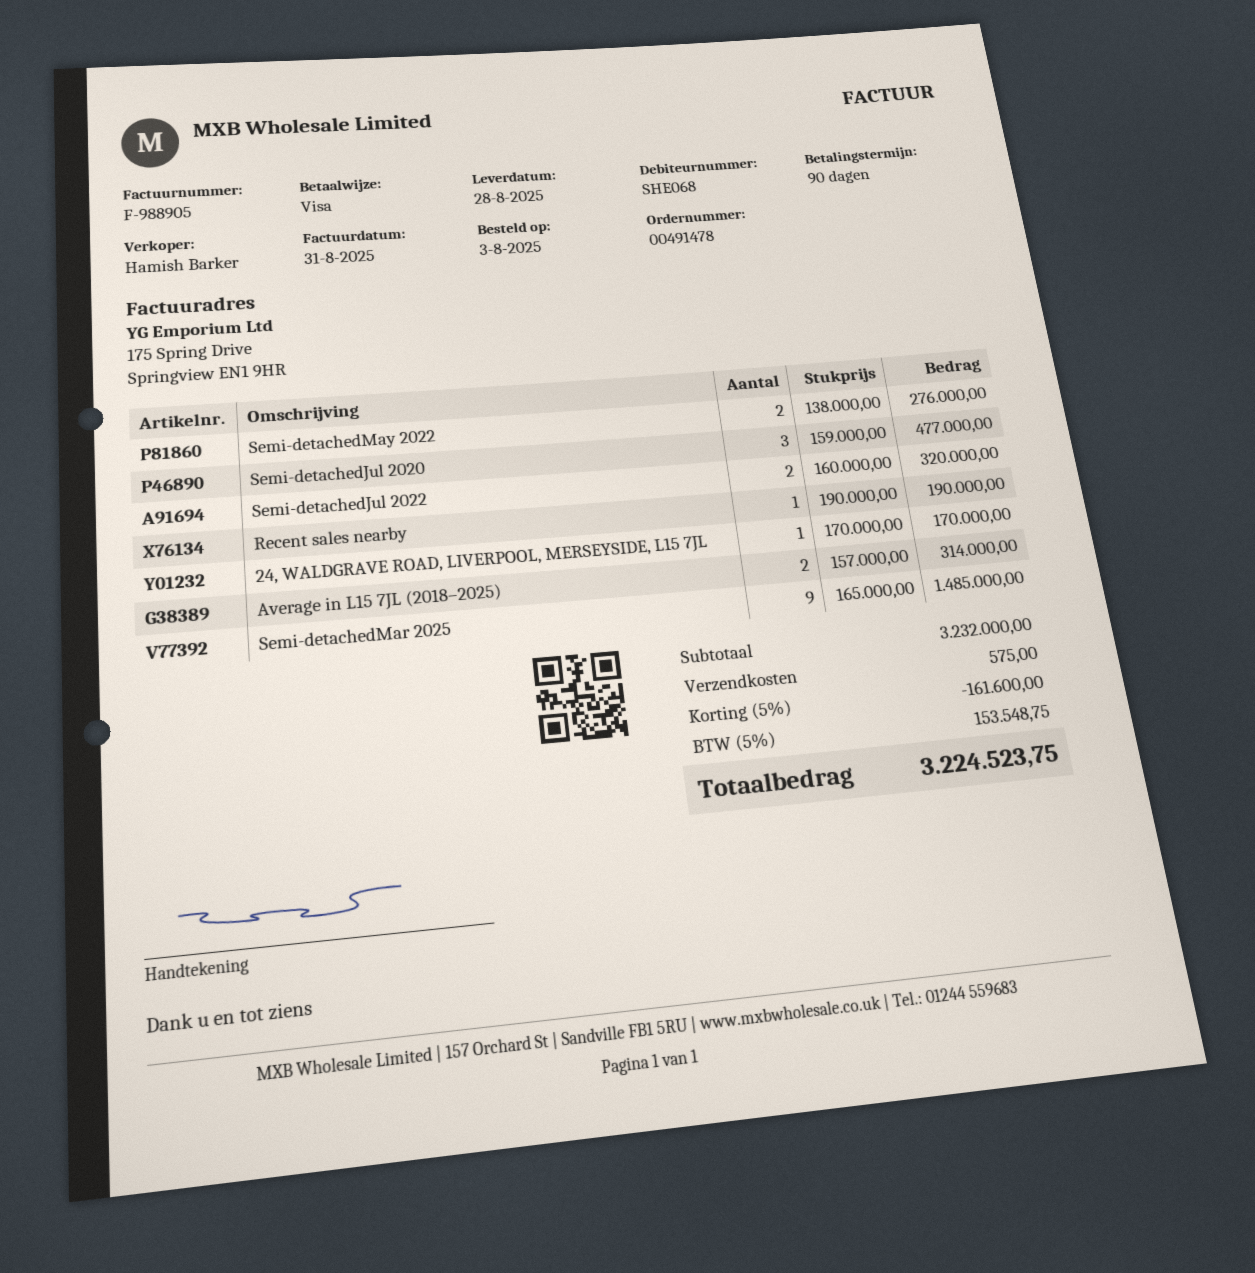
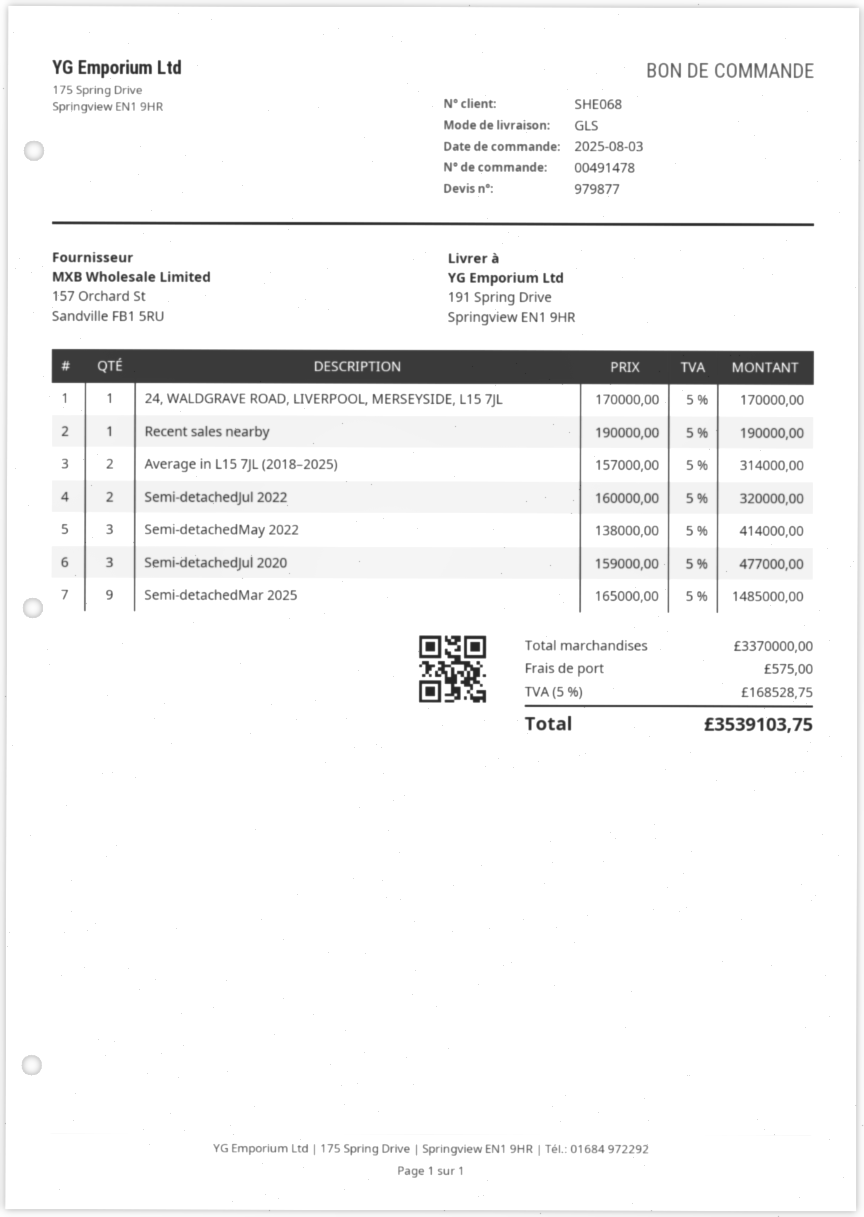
Semi-detachedMay 2022: 2 x 138000.00 = 276000.00 -> 3 x 138000.00 = 414000.00
subtotal: 3232000.00 -> 3370000.00
discount: 5% = 161600.00 -> none
tax: 5% = 153548.75 -> 5% = 168528.75
total: 3224523.75 -> 3539103.75

